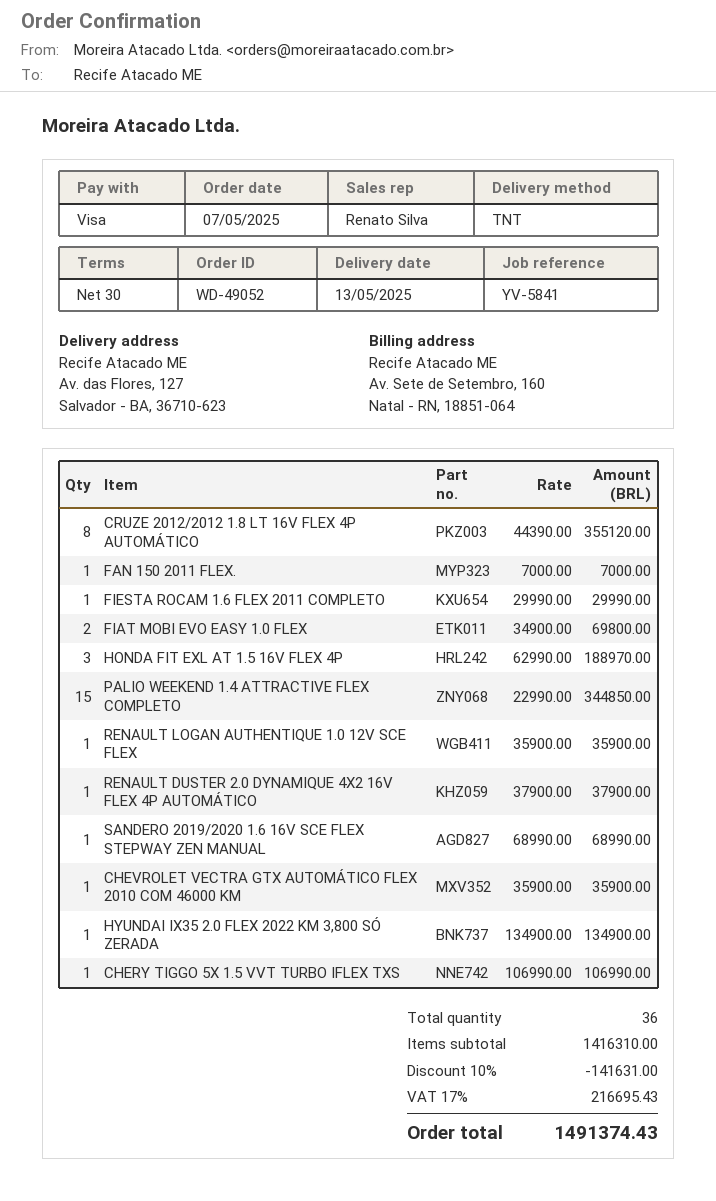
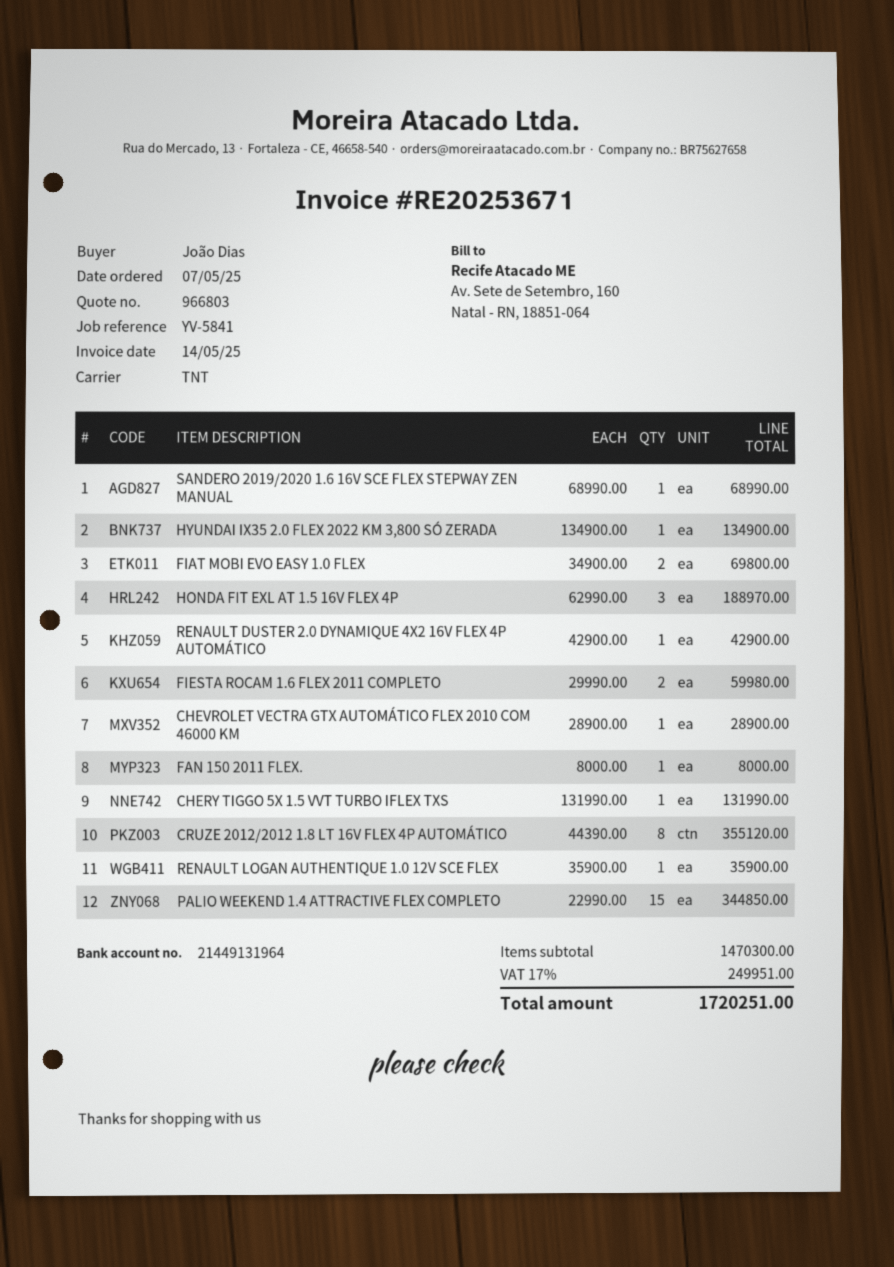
FAN 150 2011 FLEX.: 1 x 7000.00 = 7000.00 -> 1 x 8000.00 = 8000.00
FIESTA ROCAM 1.6 FLEX 2011 COMPLETO: 1 x 29990.00 = 29990.00 -> 2 x 29990.00 = 59980.00
RENAULT DUSTER 2.0 DYNAMIQUE 4X2 16V FLEX 4P AUTOMÁTICO: 1 x 37900.00 = 37900.00 -> 1 x 42900.00 = 42900.00
CHEVROLET VECTRA GTX AUTOMÁTICO FLEX 2010 COM 46000 KM: 1 x 35900.00 = 35900.00 -> 1 x 28900.00 = 28900.00
CHERY TIGGO 5X 1.5 VVT TURBO IFLEX TXS: 1 x 106990.00 = 106990.00 -> 1 x 131990.00 = 131990.00
subtotal: 1416310.00 -> 1470300.00
discount: 10% = 141631.00 -> none
tax: 17% = 216695.43 -> 17% = 249951.00
total: 1491374.43 -> 1720251.00

